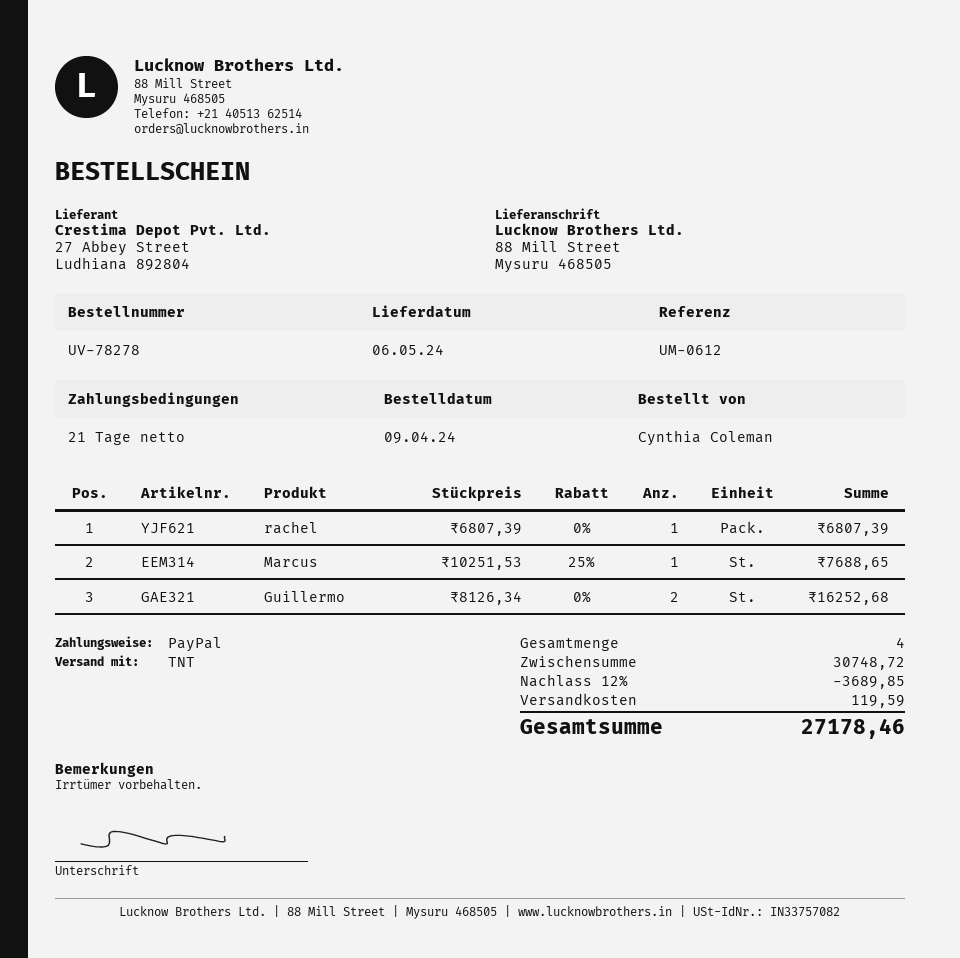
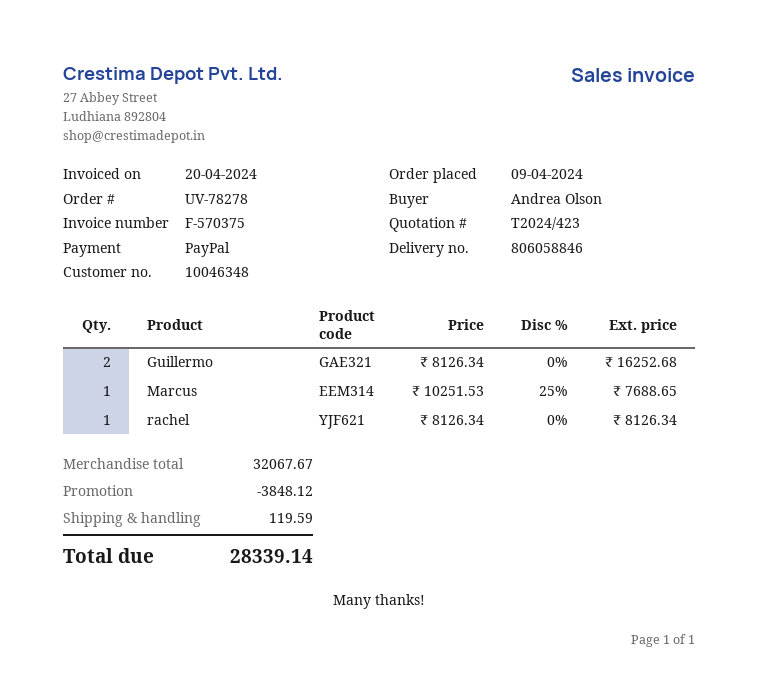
ordered by: Cynthia Coleman -> Andrea Olson
rachel: 1 x 6807.39 = 6807.39 -> 1 x 8126.34 = 8126.34
subtotal: 30748.72 -> 32067.67
discount: 3689.85 -> 3848.12
total: 27178.46 -> 28339.14

